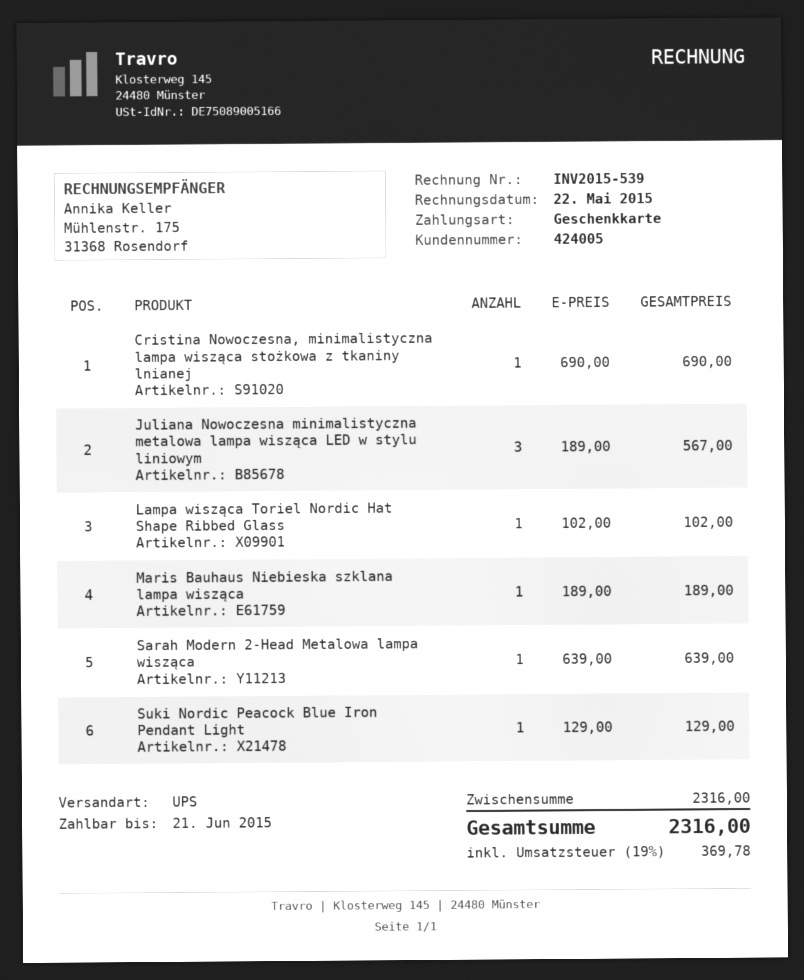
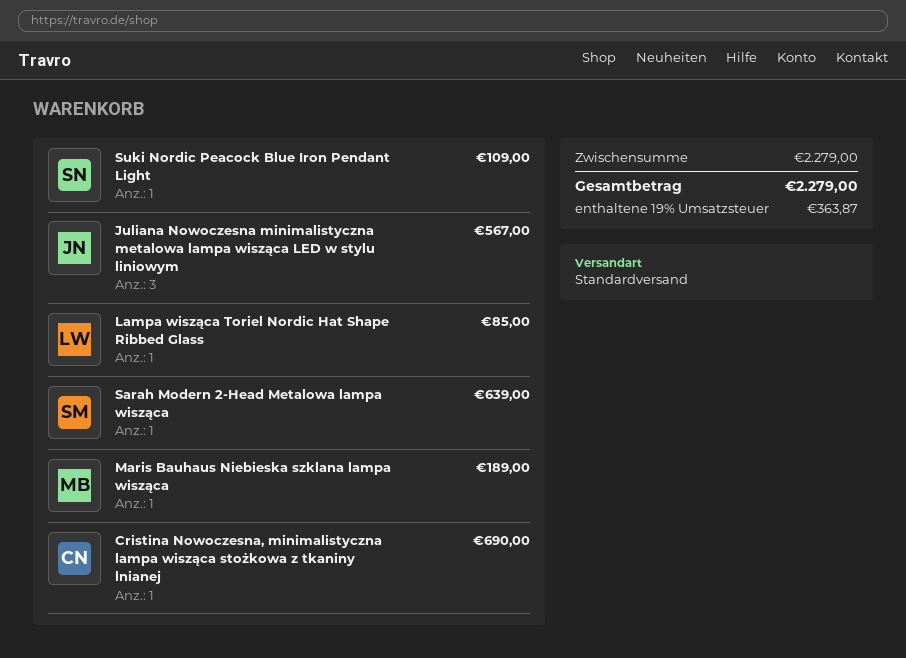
shipping method: UPS -> standard
Lampa wisząca Toriel Nordic Hat Shape Ribbed Glass: 1 for 102.00 -> 1 for 85.00
Suki Nordic Peacock Blue Iron Pendant Light: 1 for 129.00 -> 1 for 109.00
subtotal: 2316.00 -> 2279.00
tax: 19% = 369.78 -> 19% = 363.87
total: 2316.00 -> 2279.00

